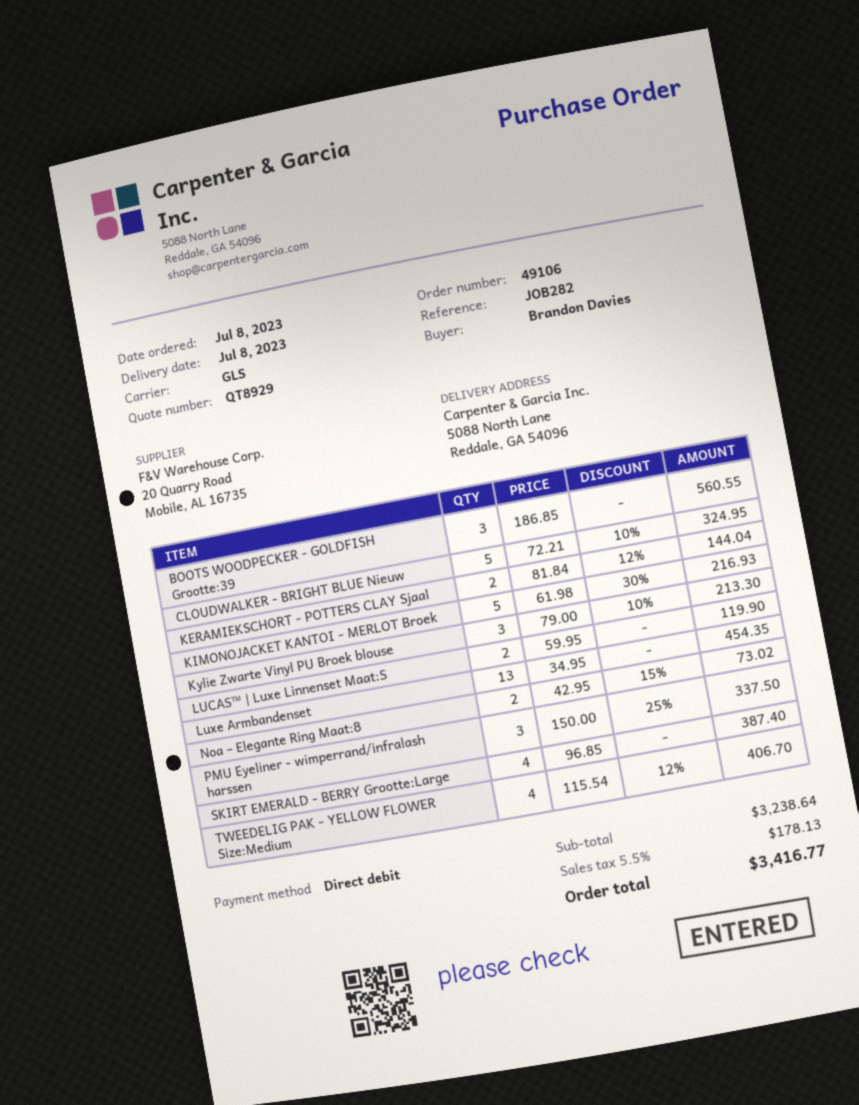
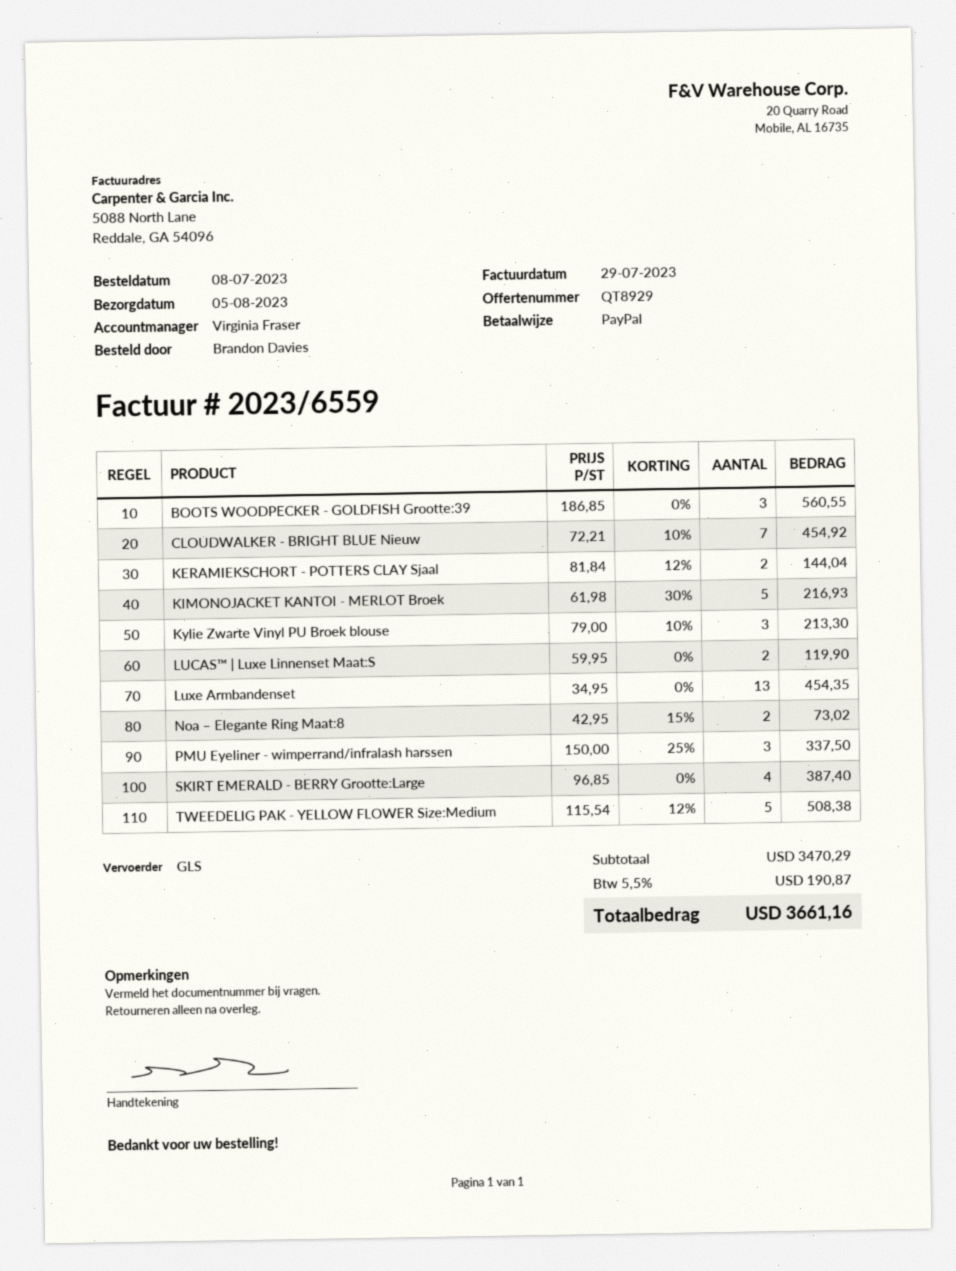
delivery date: 2023-07-08 -> 2023-08-05
payment method: direct debit -> PayPal
CLOUDWALKER - BRIGHT BLUE Nieuw: 5 x 72.21 - 10% = 324.95 -> 7 x 72.21 - 10% = 454.92
TWEEDELIG PAK - YELLOW FLOWER Size:Medium: 4 x 115.54 - 12% = 406.70 -> 5 x 115.54 - 12% = 508.38
subtotal: 3238.64 -> 3470.29
tax: 5.5% = 178.13 -> 5.5% = 190.87
total: 3416.77 -> 3661.16

